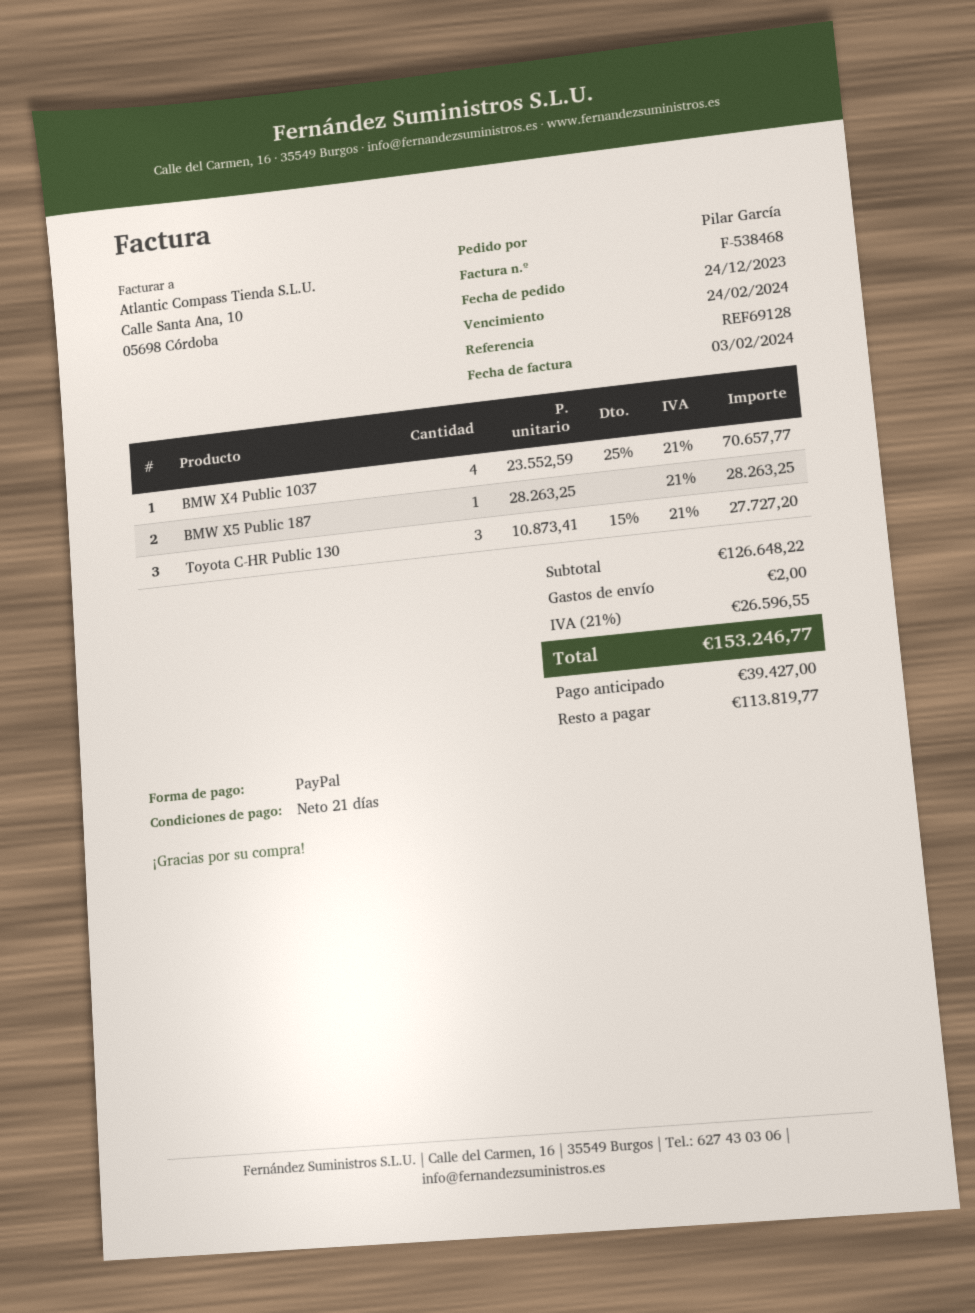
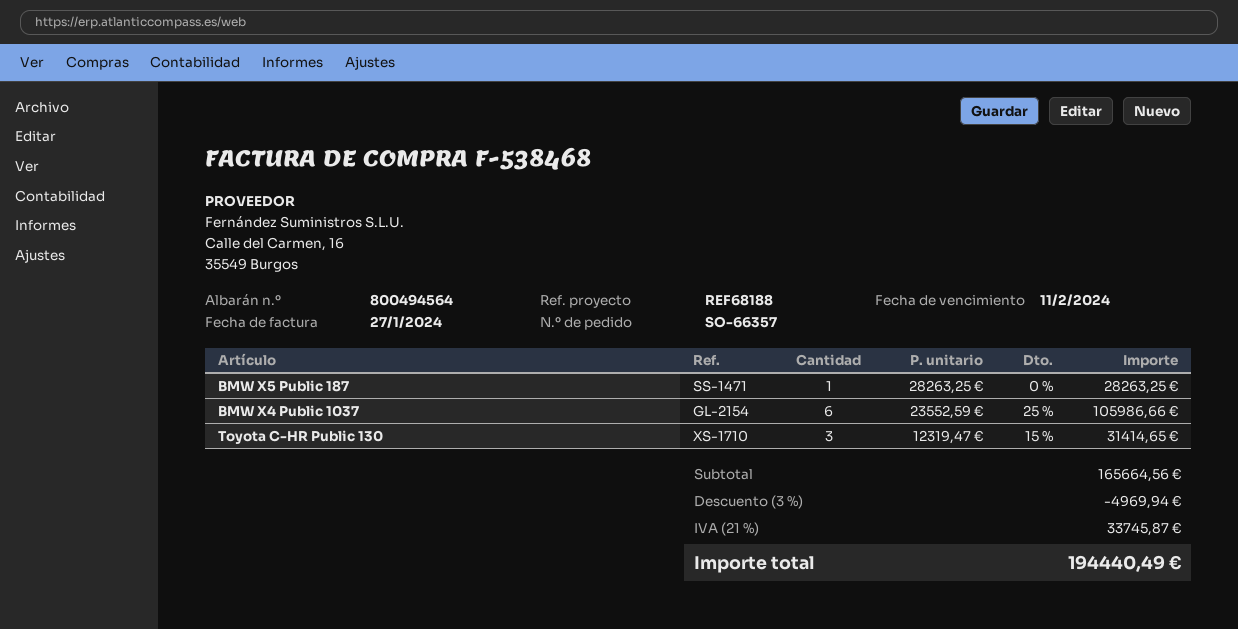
invoice date: 2024-02-03 -> 2024-01-27
due date: 2024-02-24 -> 2024-02-11
reference: REF69128 -> REF68188
BMW X4 Public 1037: 4 x 23552.59 - 25% = 70657.77 -> 6 x 23552.59 - 25% = 105986.66
Toyota C-HR Public 130: 3 x 10873.41 - 15% = 27727.20 -> 3 x 12319.47 - 15% = 31414.65
subtotal: 126648.22 -> 165664.56
discount: none -> 3% = 4969.94
shipping: 2.00 -> none
tax: 21% = 26596.55 -> 21% = 33745.87
total: 153246.77 -> 194440.49

